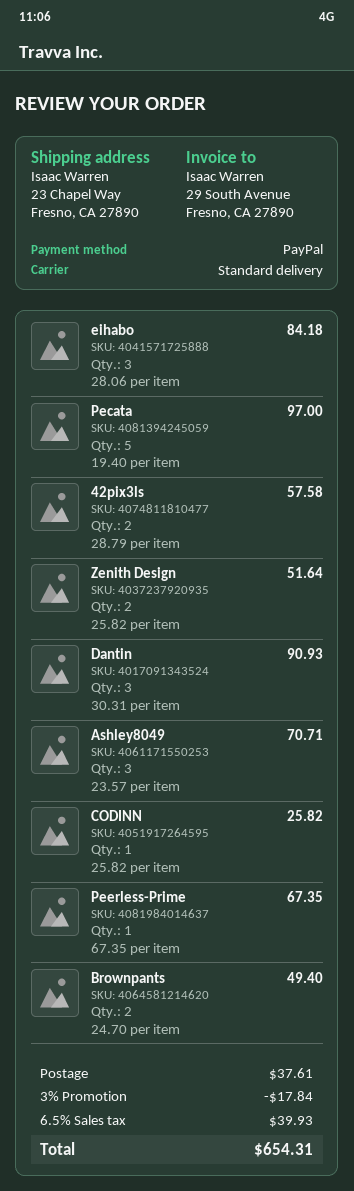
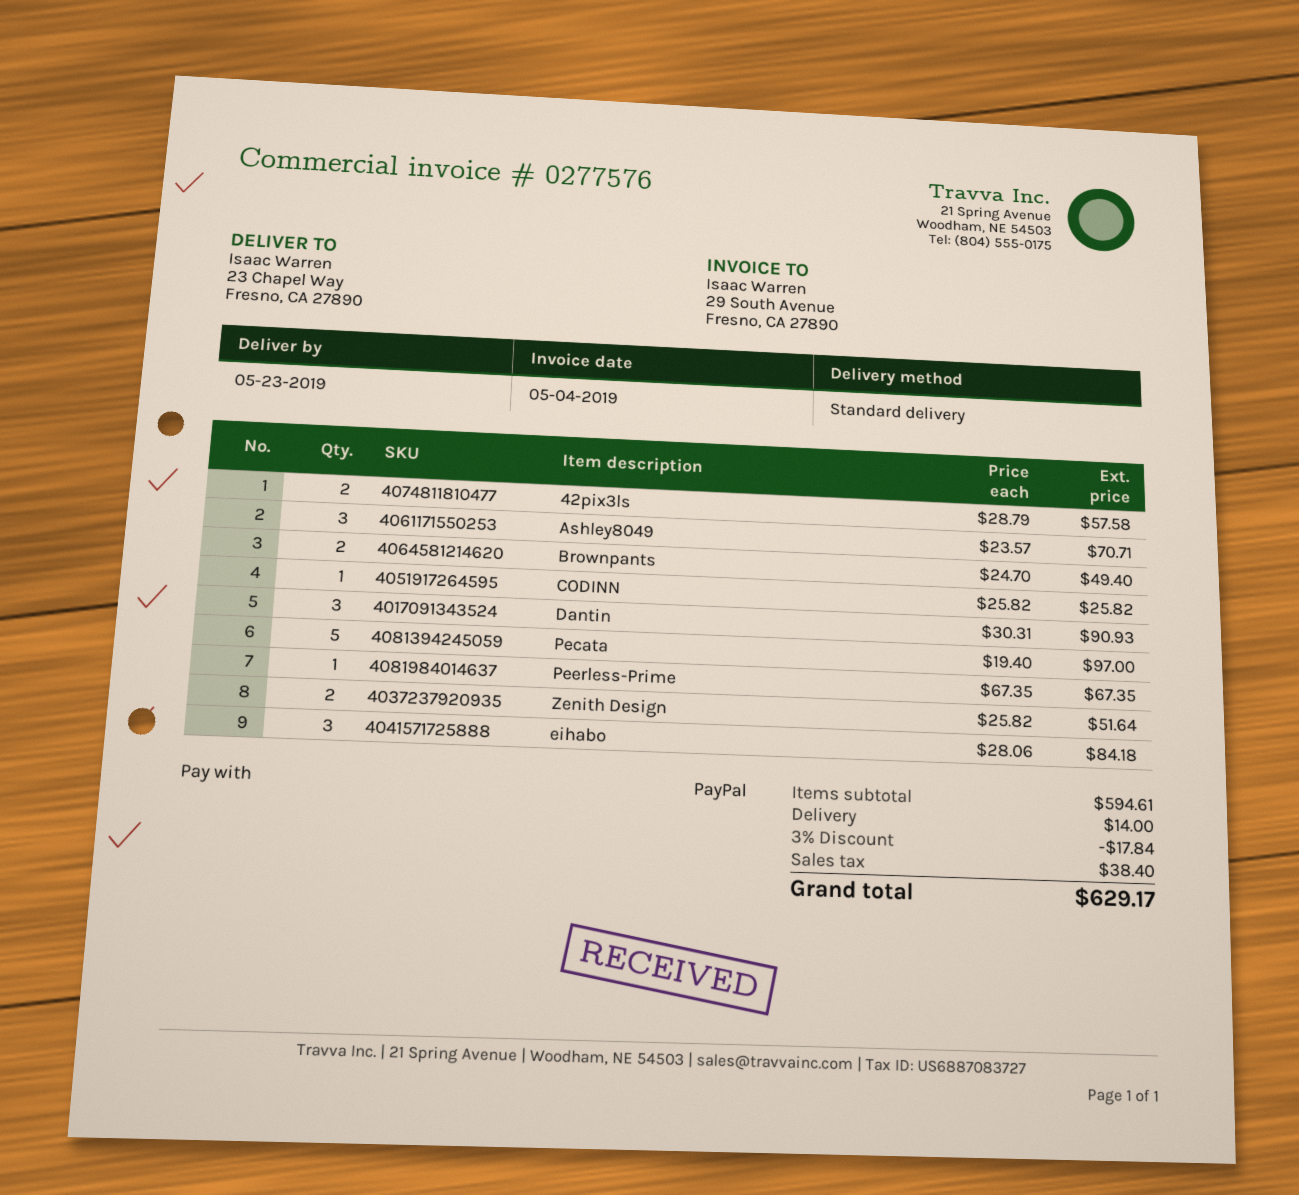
shipping: 37.61 -> 14.00
tax: 39.93 -> 38.40
total: 654.31 -> 629.17

